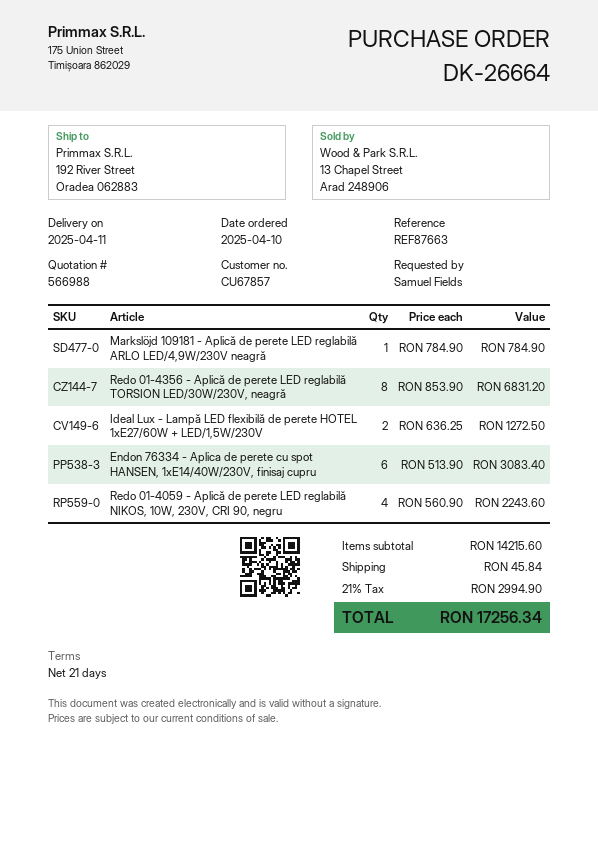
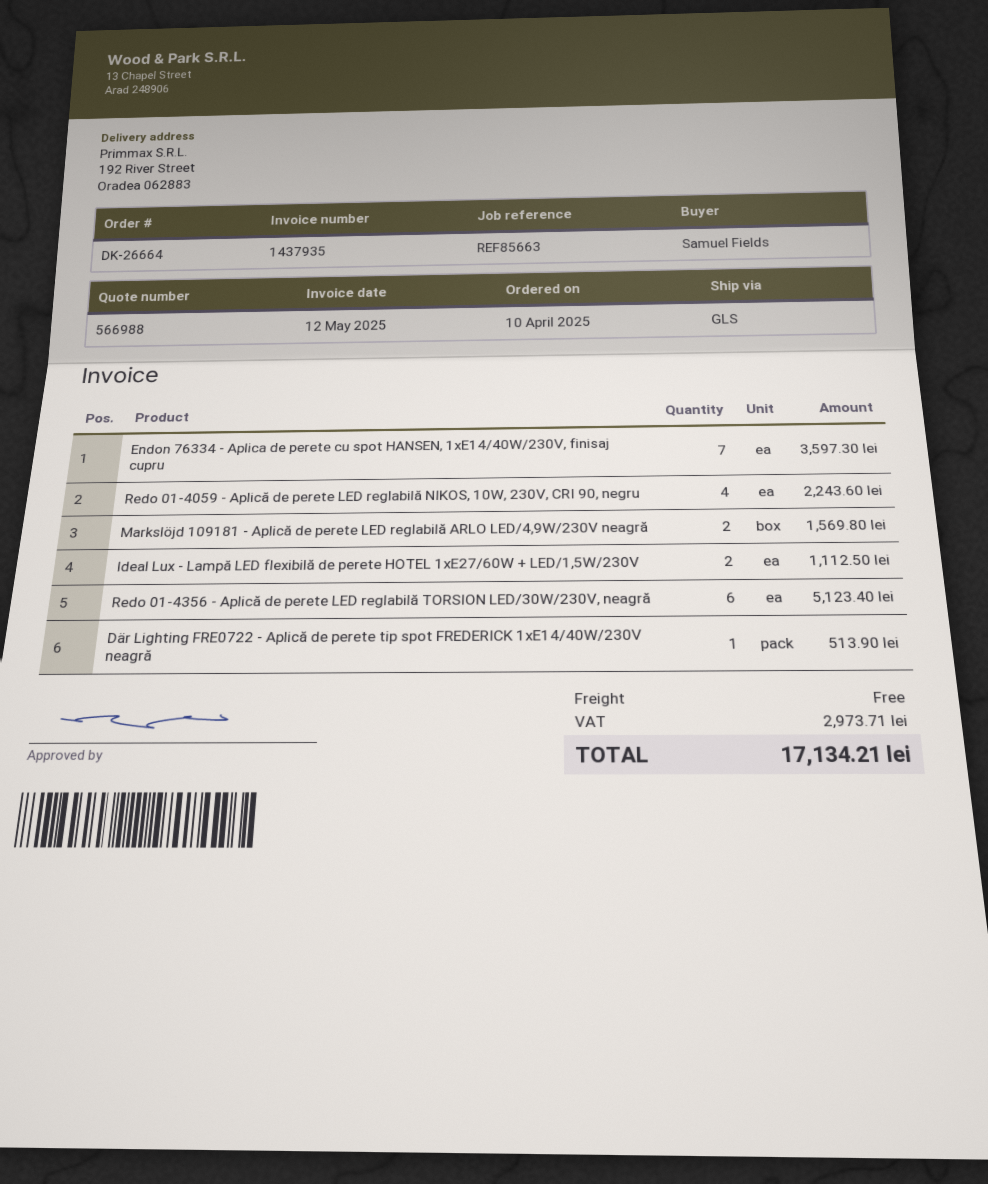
reference: REF87663 -> REF85663
Markslöjd 109181 - Aplică de perete LED reglabilă ARLO LED/4,9W/230V neagră: 1 for 784.90 -> 2 for 1569.80
Redo 01-4356 - Aplică de perete LED reglabilă TORSION LED/30W/230V, neagră: 8 for 6831.20 -> 6 for 5123.40
Ideal Lux - Lampă LED flexibilă de perete HOTEL 1xE27/60W + LED/1,5W/230V: 2 for 1272.50 -> 2 for 1112.50
Endon 76334 - Aplica de perete cu spot HANSEN, 1xE14/40W/230V, finisaj cupru: 6 for 3083.40 -> 7 for 3597.30
Där Lighting FRE0722 - Aplică de perete tip spot FREDERICK 1xE14/40W/230V neagră: none -> 1 for 513.90
shipping: 45.84 -> 0.00
tax: 2994.90 -> 2973.71
total: 17256.34 -> 17134.21

